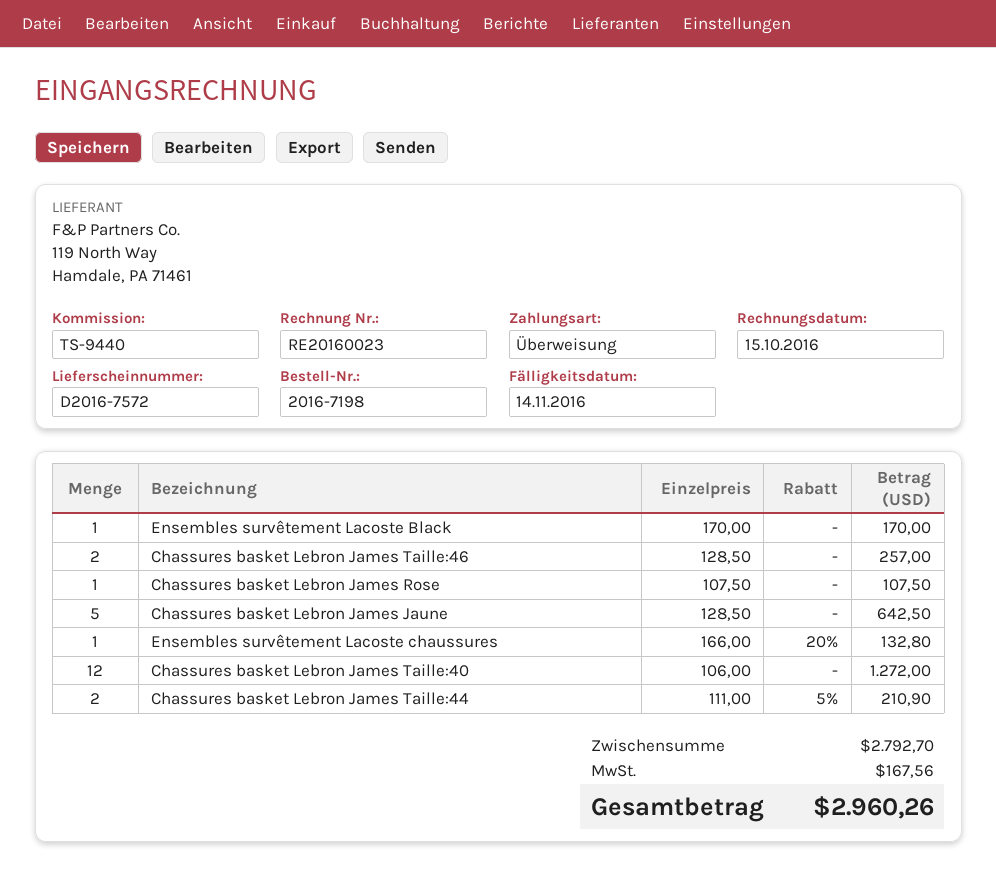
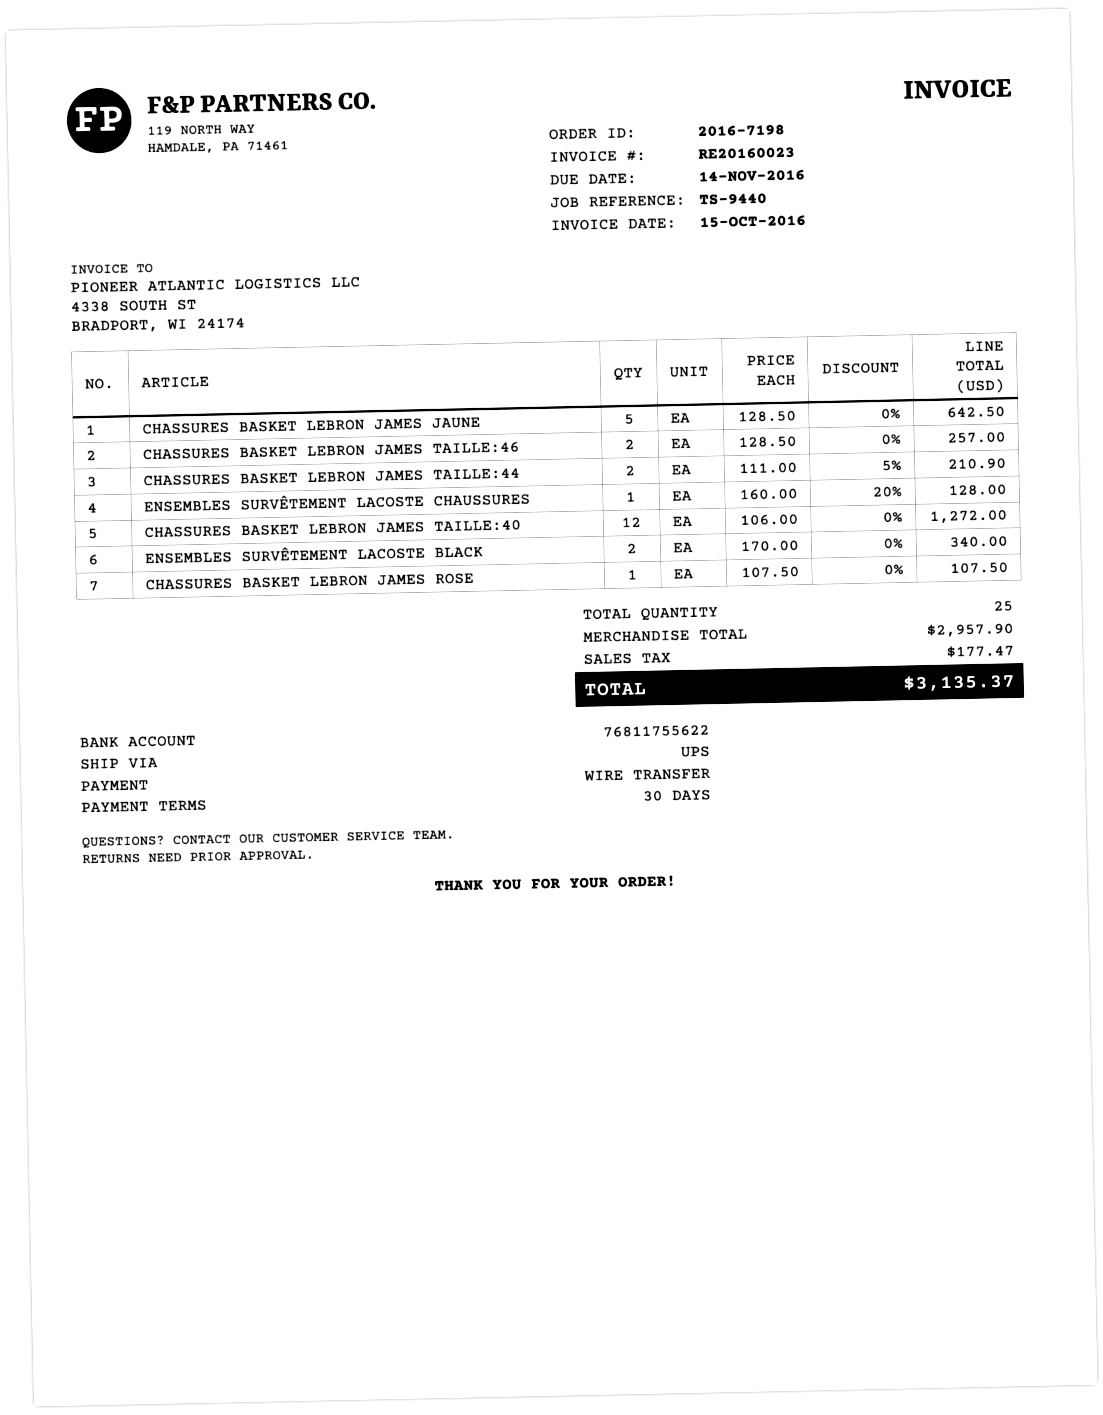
Ensembles survêtement Lacoste Black: 1 x 170.00 = 170.00 -> 2 x 170.00 = 340.00
Ensembles survêtement Lacoste chaussures: 1 x 166.00 - 20% = 132.80 -> 1 x 160.00 - 20% = 128.00
subtotal: 2792.70 -> 2957.90
tax: 167.56 -> 177.47
total: 2960.26 -> 3135.37

